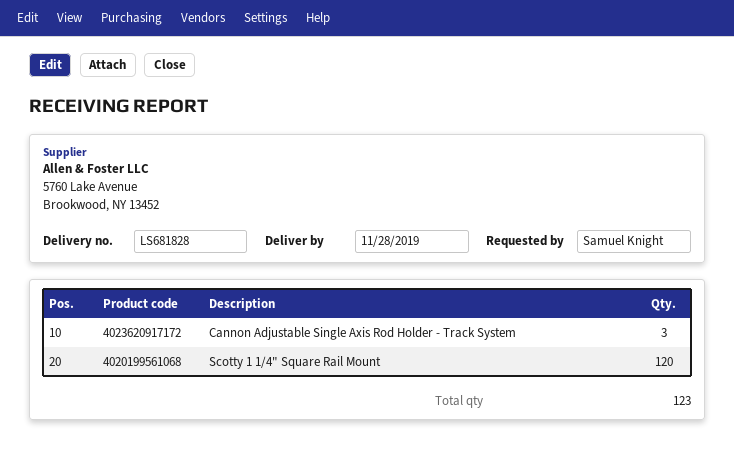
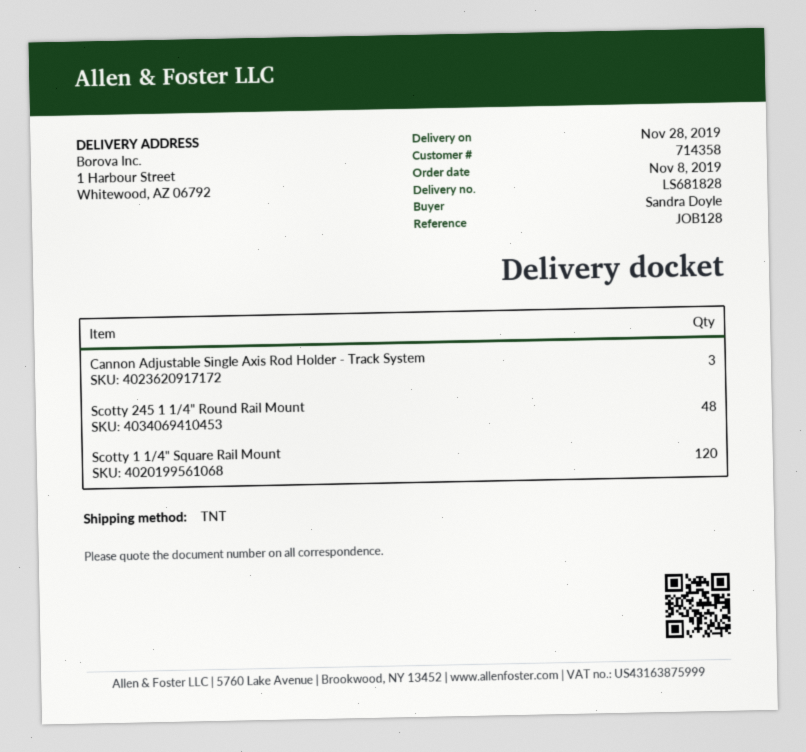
ordered by: Samuel Knight -> Sandra Doyle
Scotty 245 1 1/4" Round Rail Mount: none -> 48

